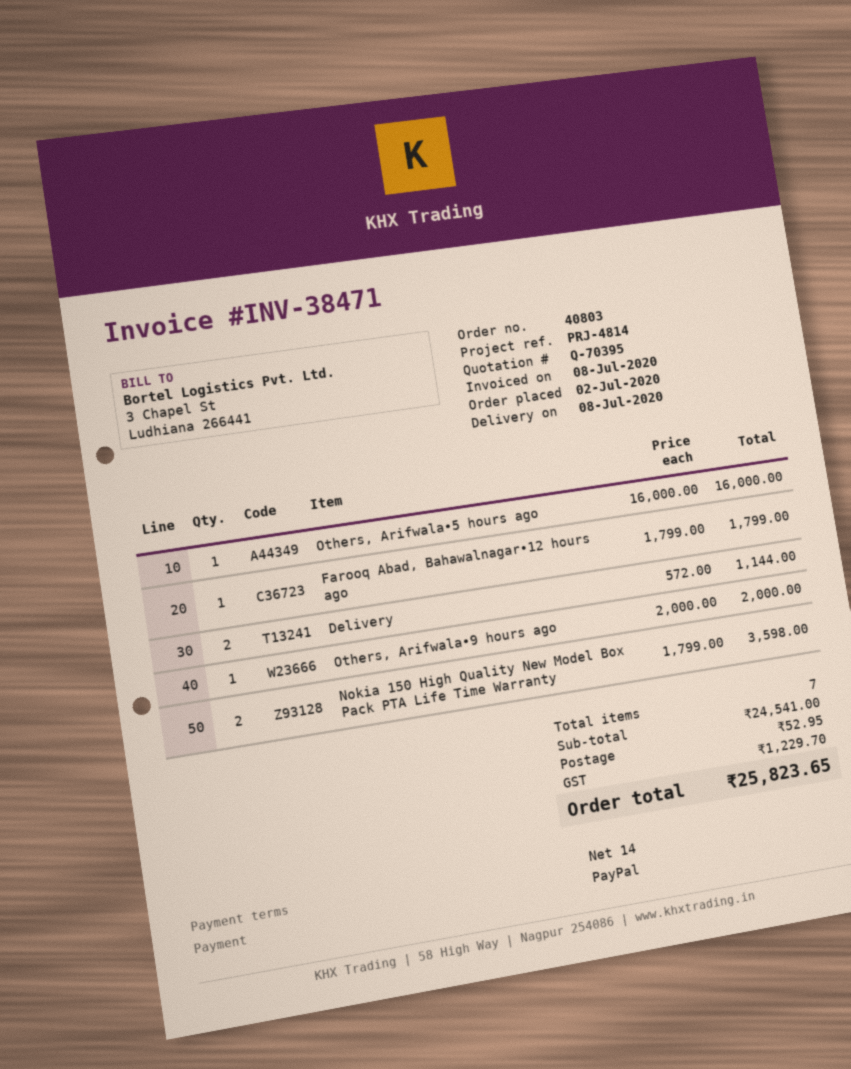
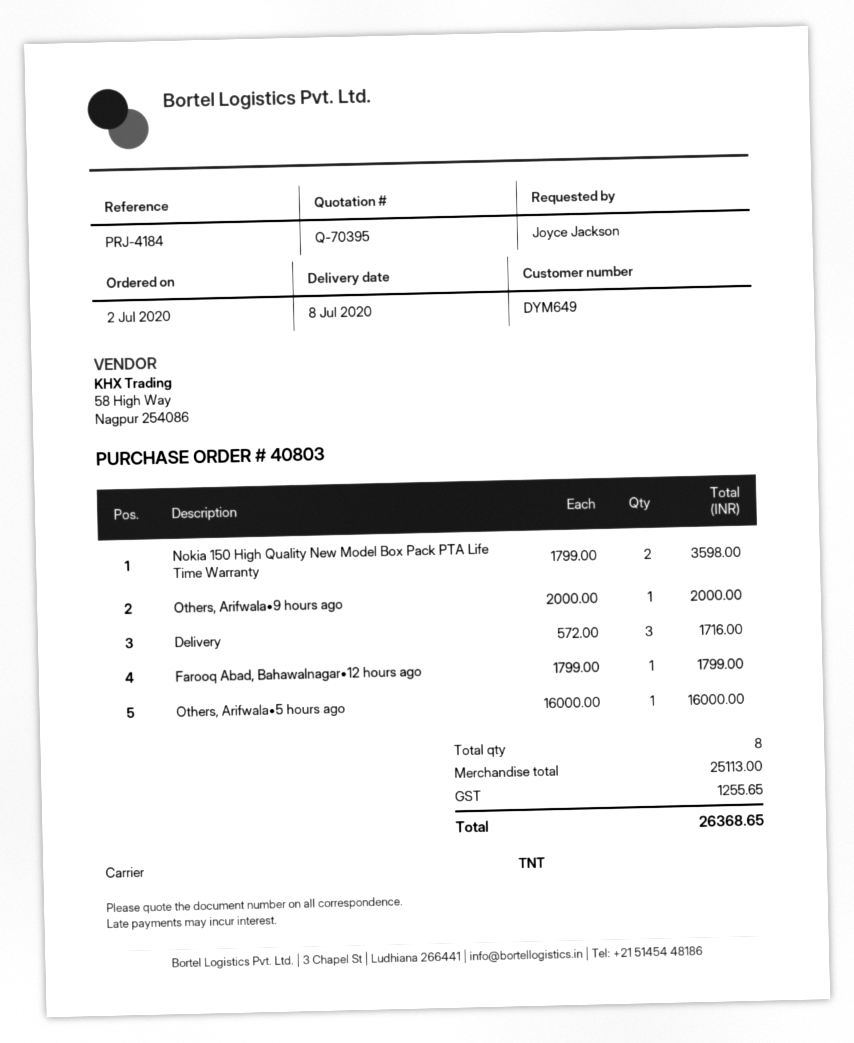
reference: PRJ-4814 -> PRJ-4184
Delivery: 2 x 572.00 = 1144.00 -> 3 x 572.00 = 1716.00
total quantity: 7 -> 8
subtotal: 24541.00 -> 25113.00
shipping: 52.95 -> none
tax: 1229.70 -> 1255.65
total: 25823.65 -> 26368.65

